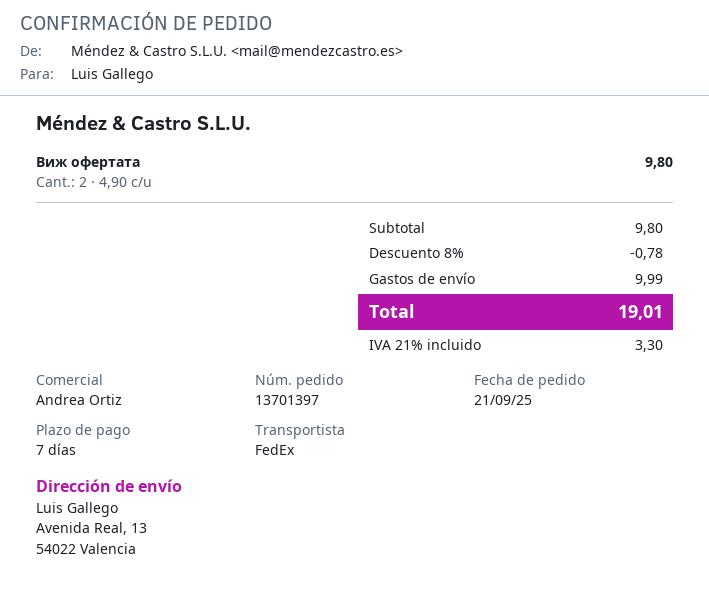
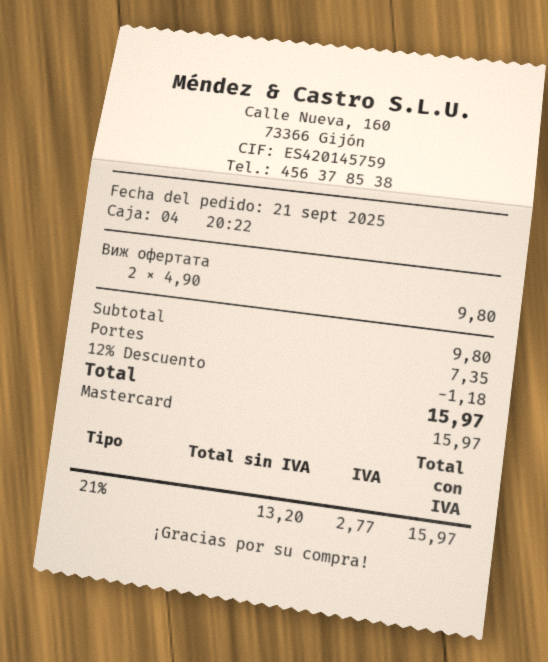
discount: 8% = 0.78 -> 12% = 1.18
shipping: 9.99 -> 7.35
tax: 21% = 3.30 -> 21% = 2.77
total: 19.01 -> 15.97

